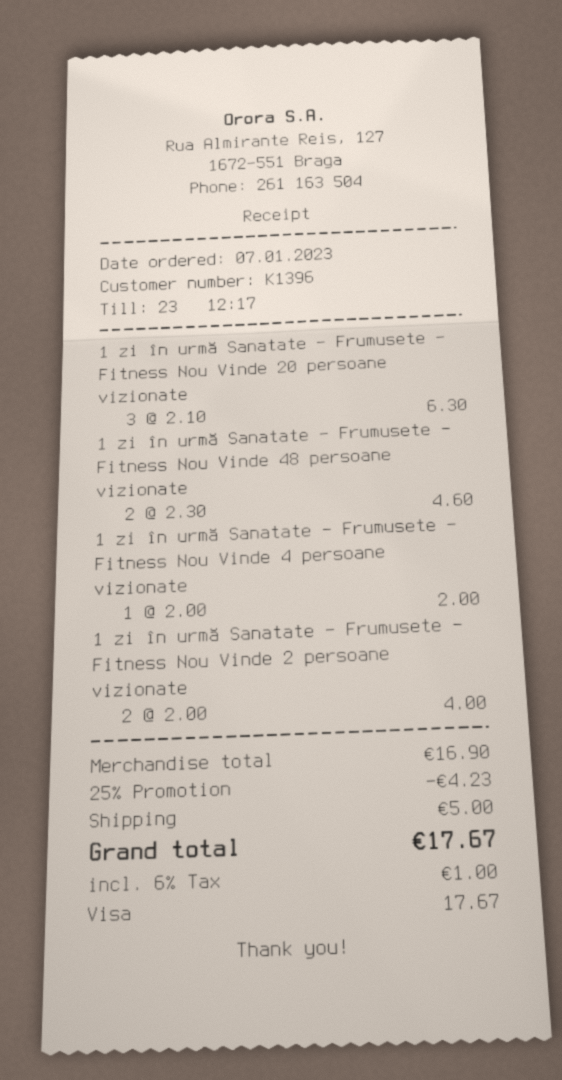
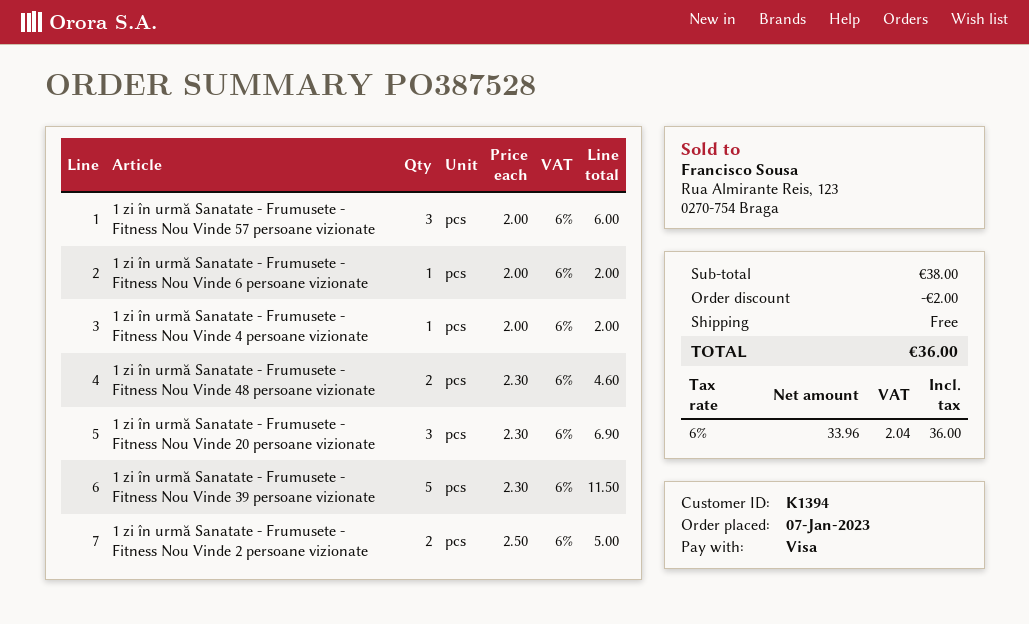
customer number: K1396 -> K1394
1 zi în urmă Sanatate - Frumusete - Fitness Nou Vinde 20 persoane vizionate: 3 x 2.10 = 6.30 -> 3 x 2.30 = 6.90
1 zi în urmă Sanatate - Frumusete - Fitness Nou Vinde 2 persoane vizionate: 2 x 2.00 = 4.00 -> 2 x 2.50 = 5.00
1 zi în urmă Sanatate - Frumusete - Fitness Nou Vinde 57 persoane vizionate: none -> 3 x 2.00 = 6.00
1 zi în urmă Sanatate - Frumusete - Fitness Nou Vinde 6 persoane vizionate: none -> 1 x 2.00 = 2.00
1 zi în urmă Sanatate - Frumusete - Fitness Nou Vinde 39 persoane vizionate: none -> 5 x 2.30 = 11.50
subtotal: 16.90 -> 38.00
discount: 4.23 -> 2.00
shipping: 5.00 -> 0.00
tax: 6% = 1.00 -> 6% = 2.04
total: 17.67 -> 36.00

